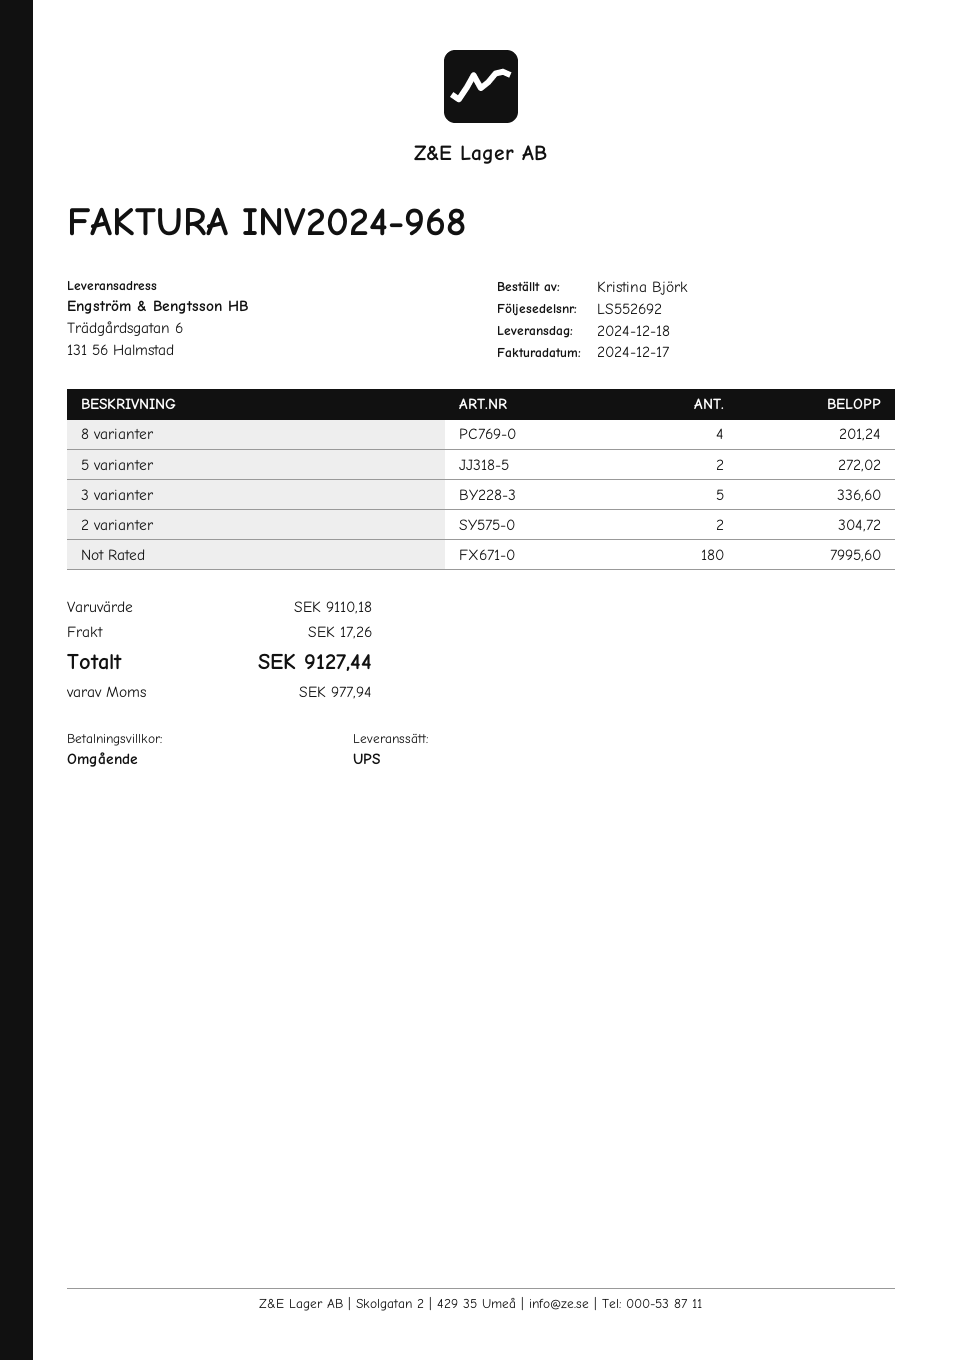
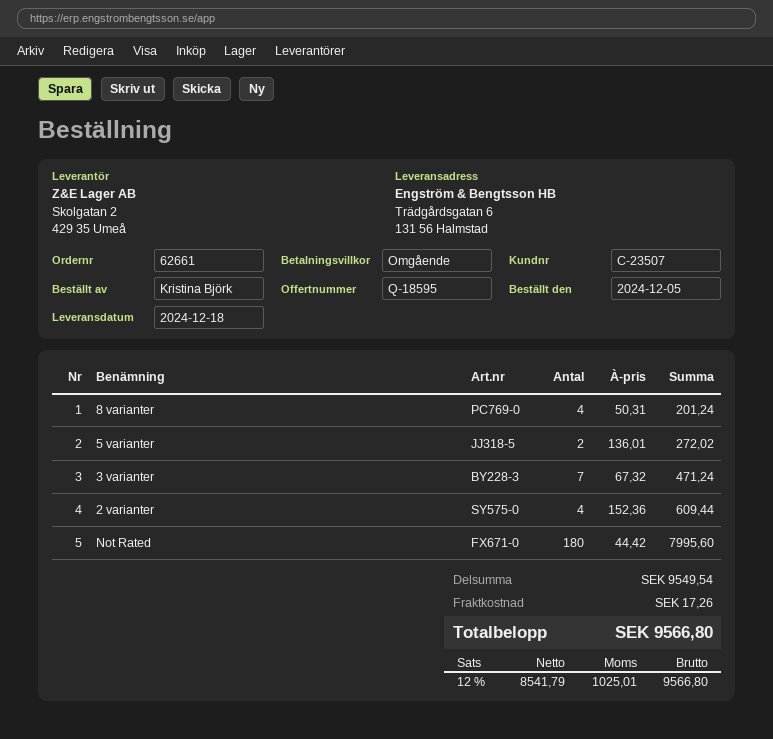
3 varianter: 5 for 336.60 -> 7 for 471.24
2 varianter: 2 for 304.72 -> 4 for 609.44
subtotal: 9110.18 -> 9549.54
tax: 977.94 -> 1025.01
total: 9127.44 -> 9566.80

